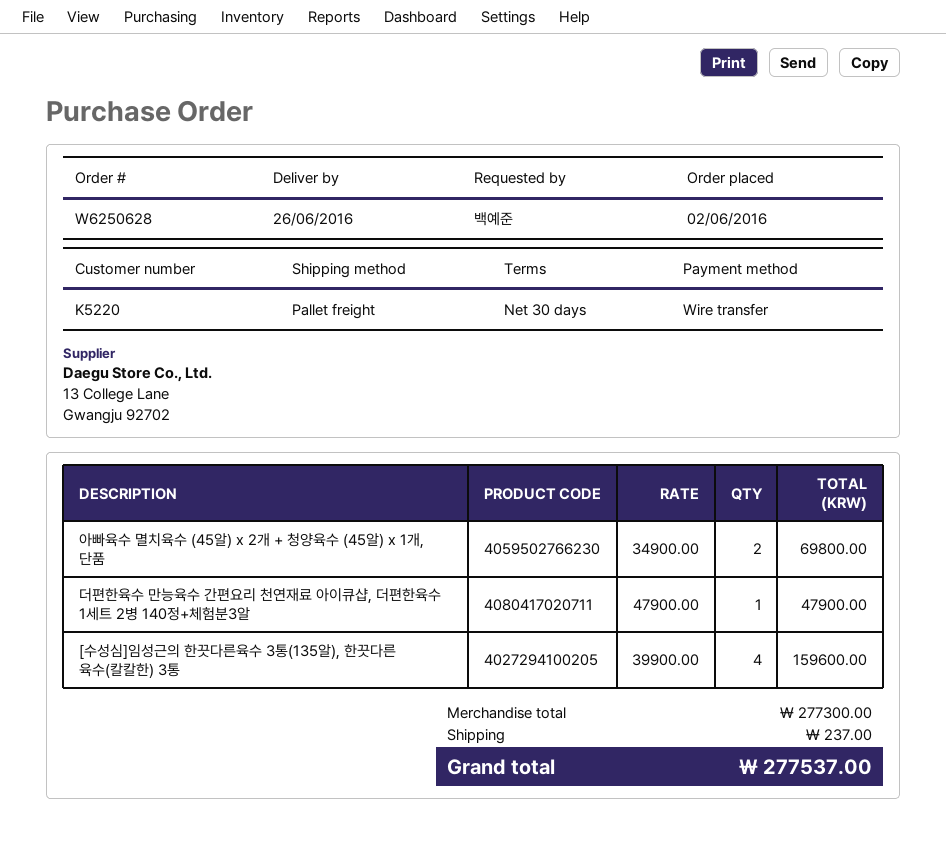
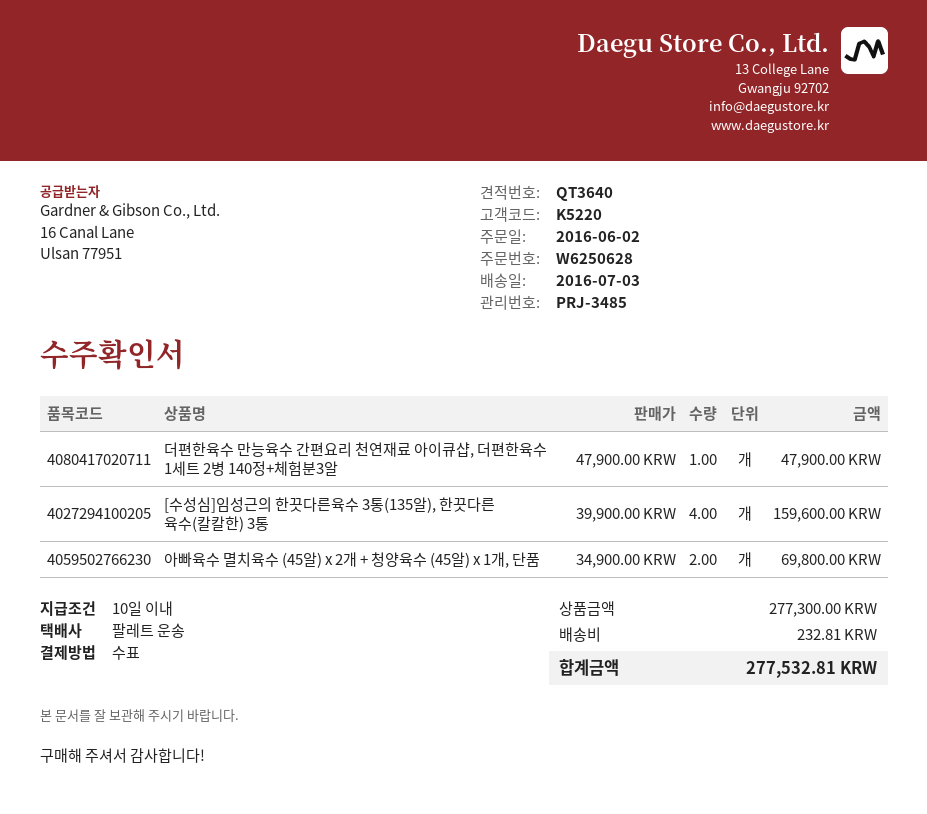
delivery date: 2016-06-26 -> 2016-07-03
payment terms: 30 days -> 10 days
payment method: bank transfer -> cheque
shipping: 237.00 -> 232.81
total: 277537.00 -> 277532.81

